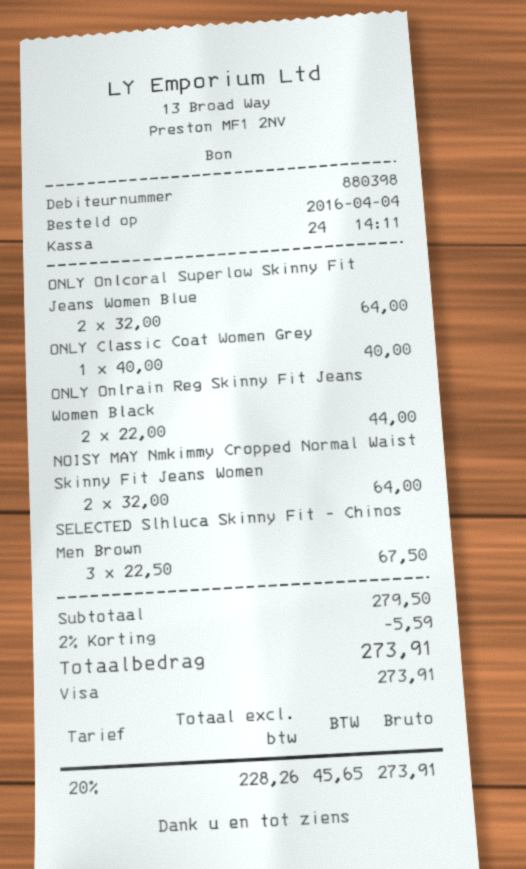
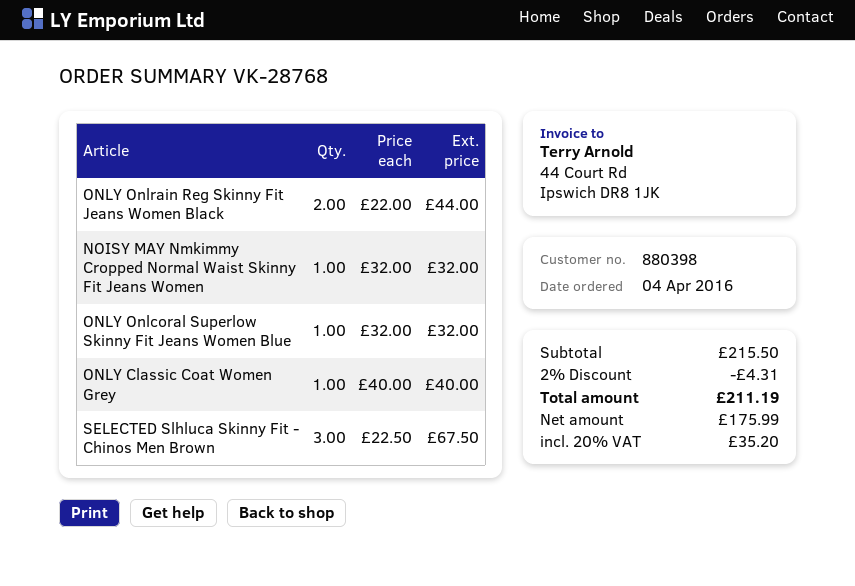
ONLY Onlcoral Superlow Skinny Fit Jeans Women Blue: 2 x 32.00 = 64.00 -> 1 x 32.00 = 32.00
NOISY MAY Nmkimmy Cropped Normal Waist Skinny Fit Jeans Women: 2 x 32.00 = 64.00 -> 1 x 32.00 = 32.00
subtotal: 279.50 -> 215.50
discount: 2% = 5.59 -> 2% = 4.31
net: 228.26 -> 175.99
tax: 20% = 45.65 -> 20% = 35.20
total: 273.91 -> 211.19

